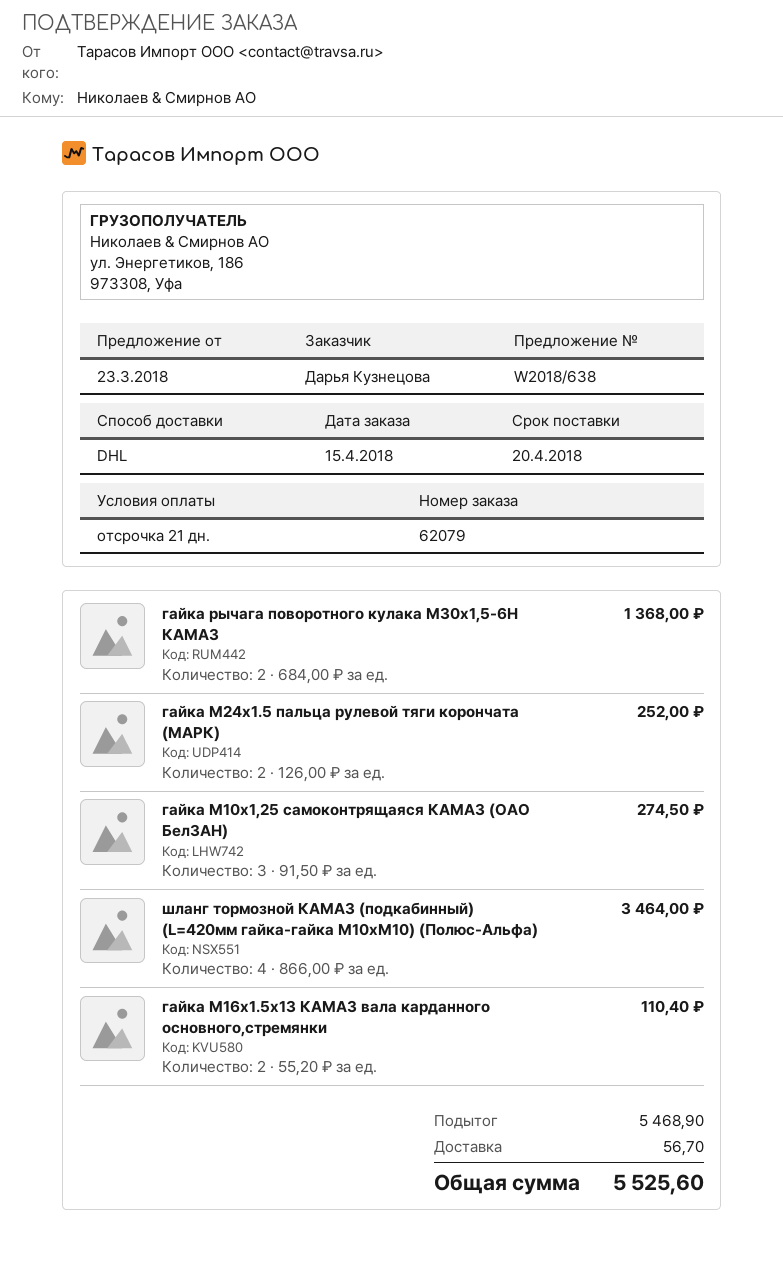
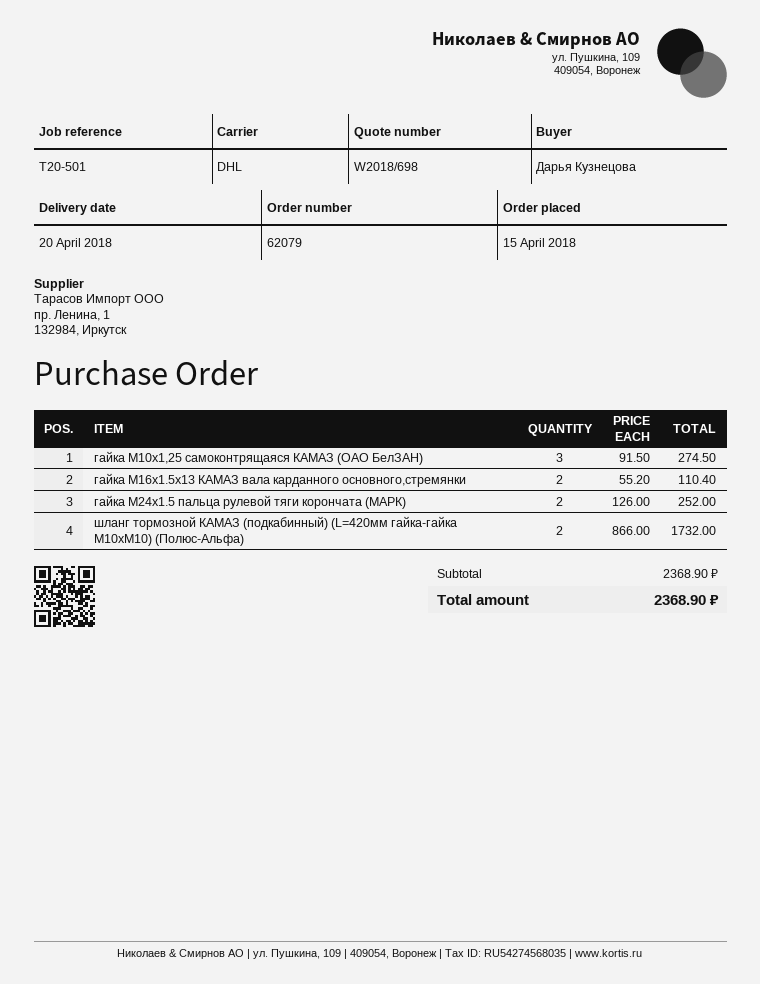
quote number: W2018/638 -> W2018/698
гайка рычага поворотного кулака М30х1,5-6Н КАМАЗ: 2 x 684.00 = 1368.00 -> none
шланг тормозной КАМАЗ (подкабинный) (L=420мм гайка-гайка М10хМ10) (Полюс-Альфа): 4 x 866.00 = 3464.00 -> 2 x 866.00 = 1732.00
subtotal: 5468.90 -> 2368.90
shipping: 56.70 -> none
total: 5525.60 -> 2368.90

